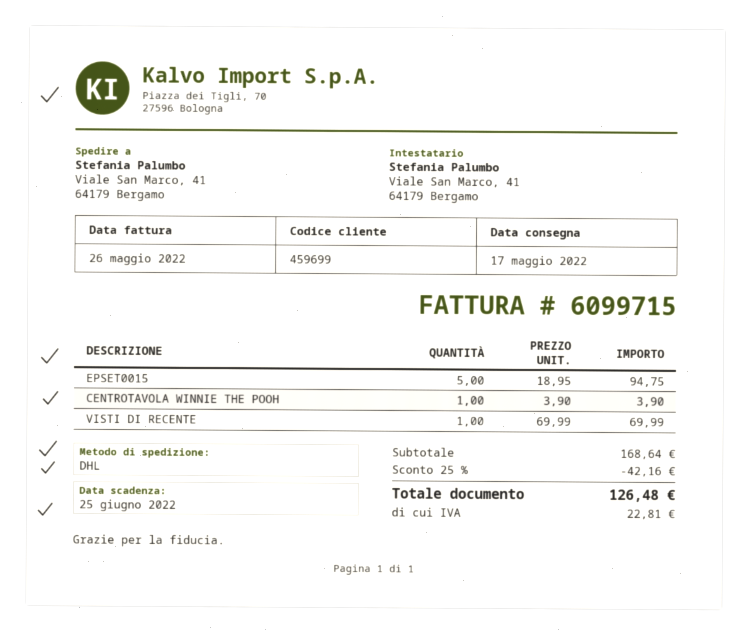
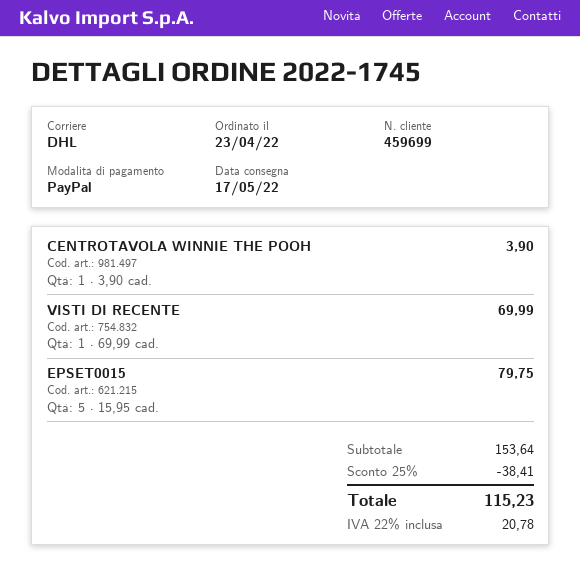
EPSET0015: 5 x 18.95 = 94.75 -> 5 x 15.95 = 79.75
subtotal: 168.64 -> 153.64
discount: 25% = 42.16 -> 25% = 38.41
tax: 22.81 -> 20.78
total: 126.48 -> 115.23

